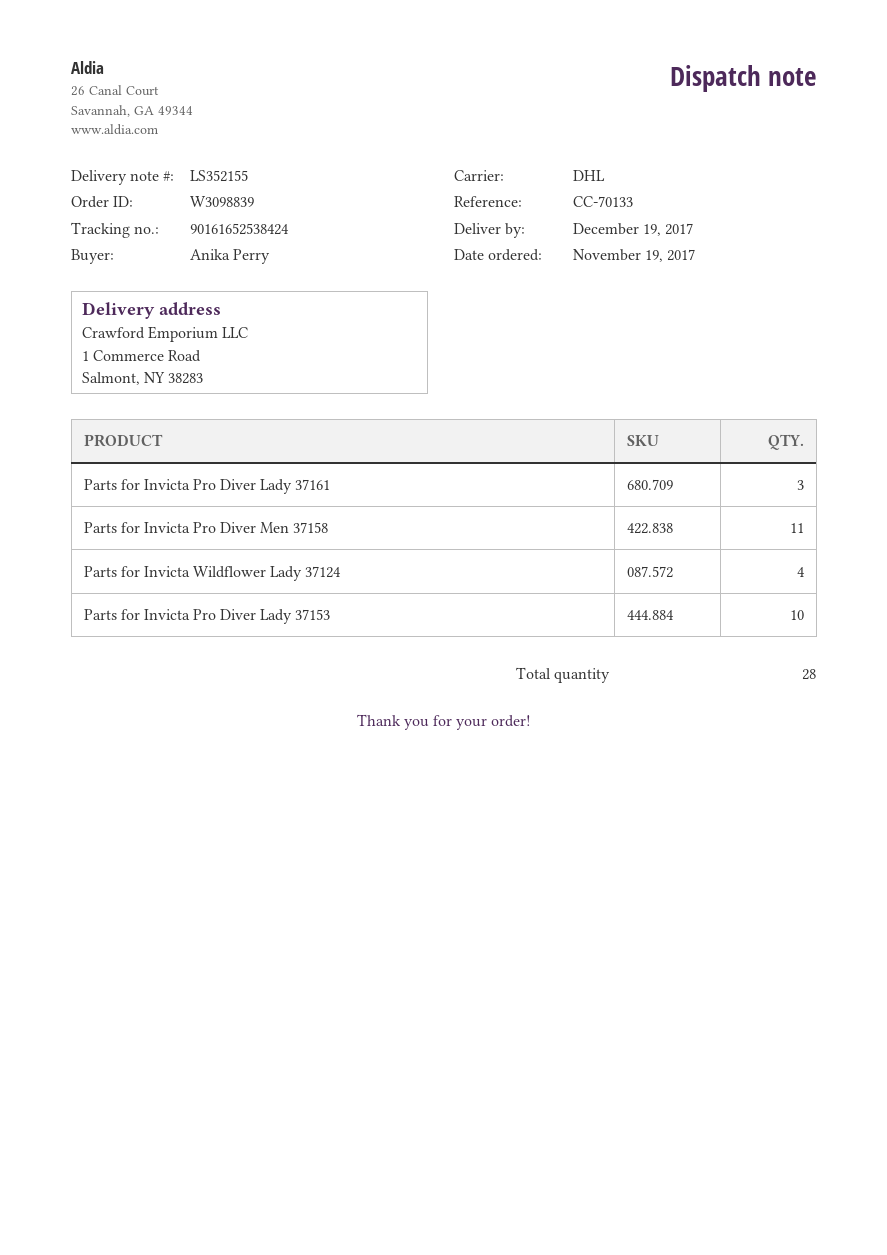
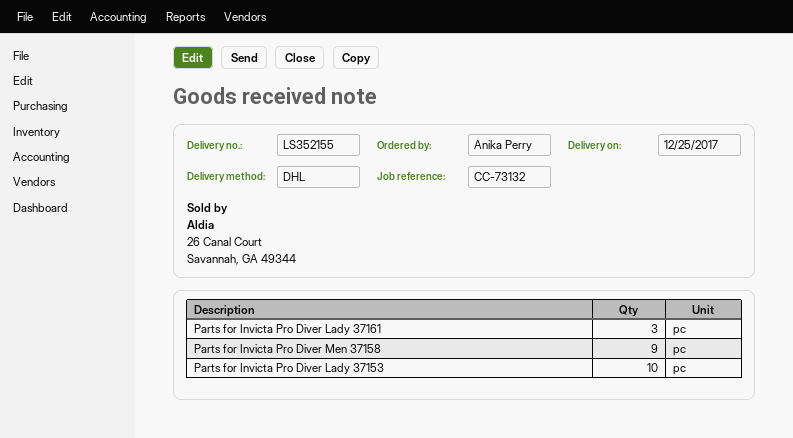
delivery date: 2017-12-19 -> 2017-12-25
reference: CC-70133 -> CC-73132
Parts for Invicta Pro Diver Men 37158: 11 -> 9
Parts for Invicta Wildflower Lady 37124: 4 -> none

